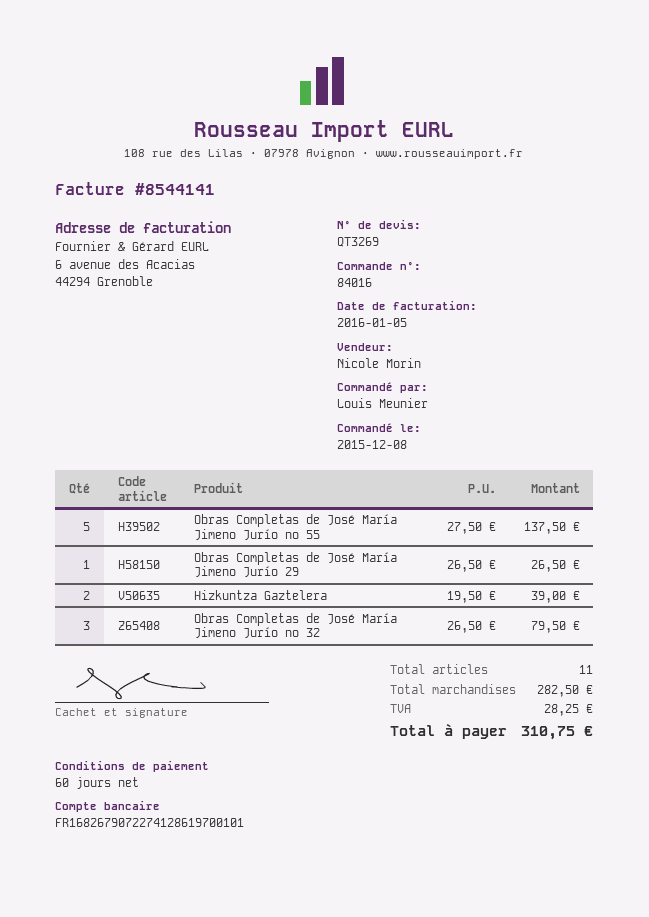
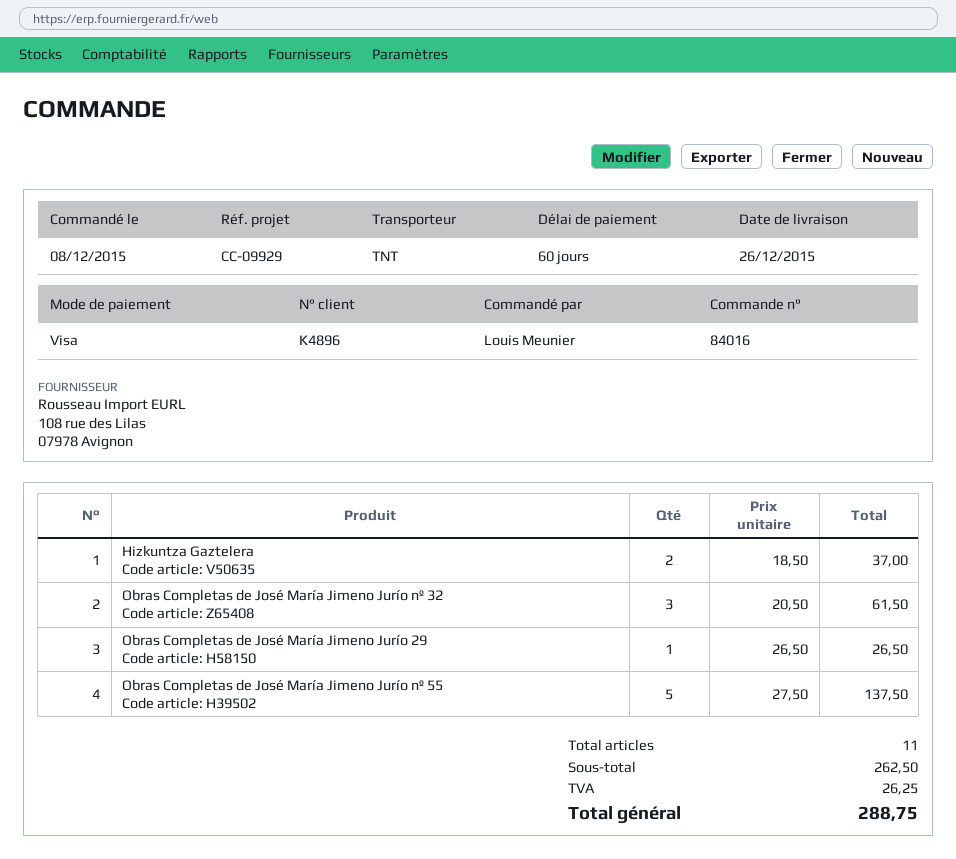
Hizkuntza Gaztelera: 2 x 19.50 = 39.00 -> 2 x 18.50 = 37.00
Obras Completas de José María Jimeno Jurío nº 32: 3 x 26.50 = 79.50 -> 3 x 20.50 = 61.50
subtotal: 282.50 -> 262.50
tax: 28.25 -> 26.25
total: 310.75 -> 288.75

